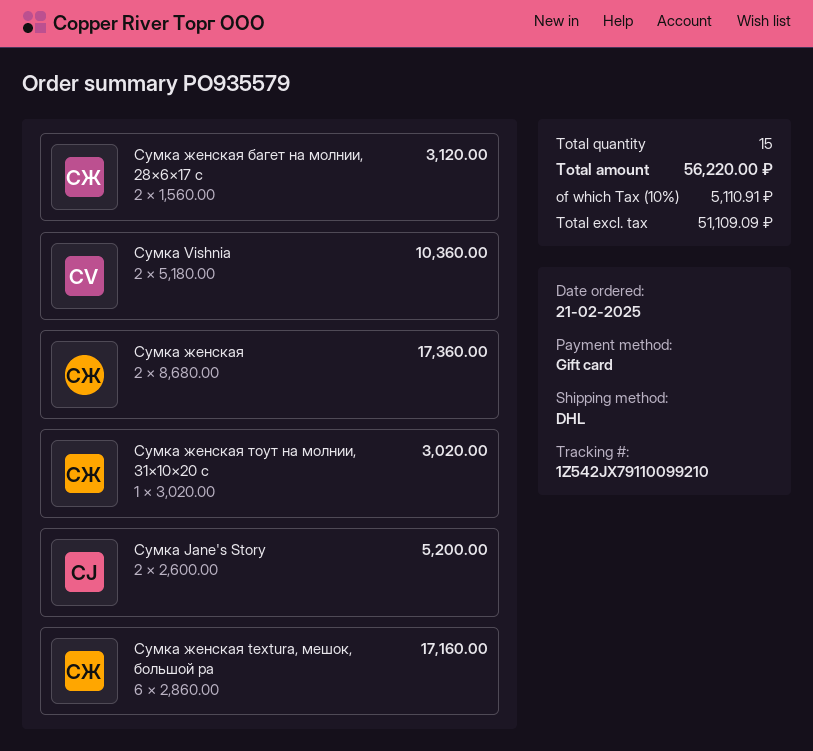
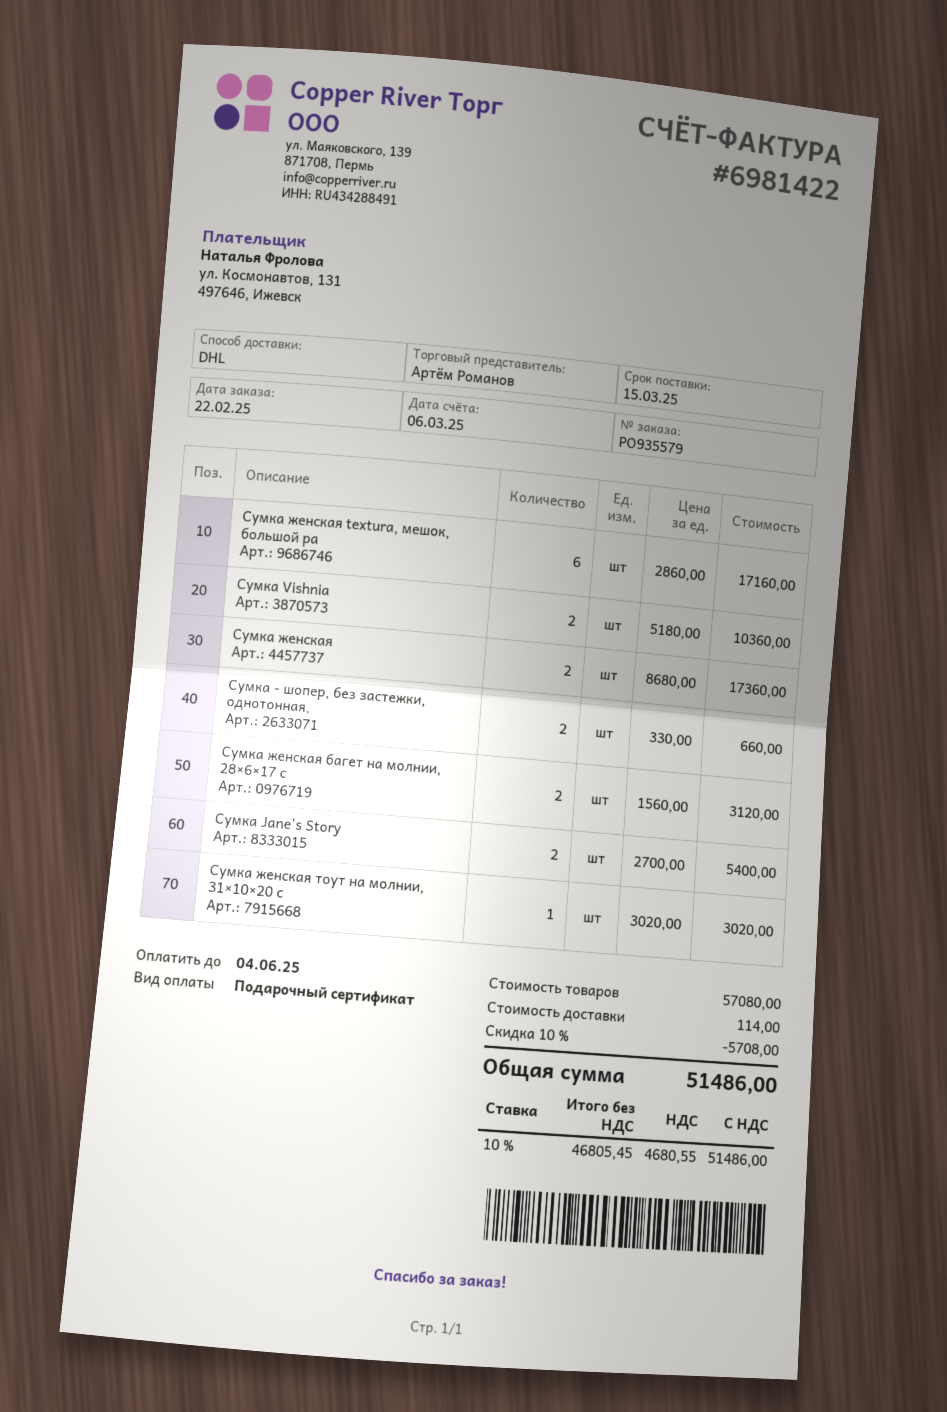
order date: 2025-02-21 -> 2025-02-22
Сумка Jane's Story: 2 x 2600.00 = 5200.00 -> 2 x 2700.00 = 5400.00
Сумка - шопер, без застежки, однотонная,: none -> 2 x 330.00 = 660.00
discount: none -> 10% = 5708.00
shipping: none -> 114.00
net: 51109.09 -> 46805.45
tax: 10% = 5110.91 -> 10% = 4680.55
total: 56220.00 -> 51486.00

